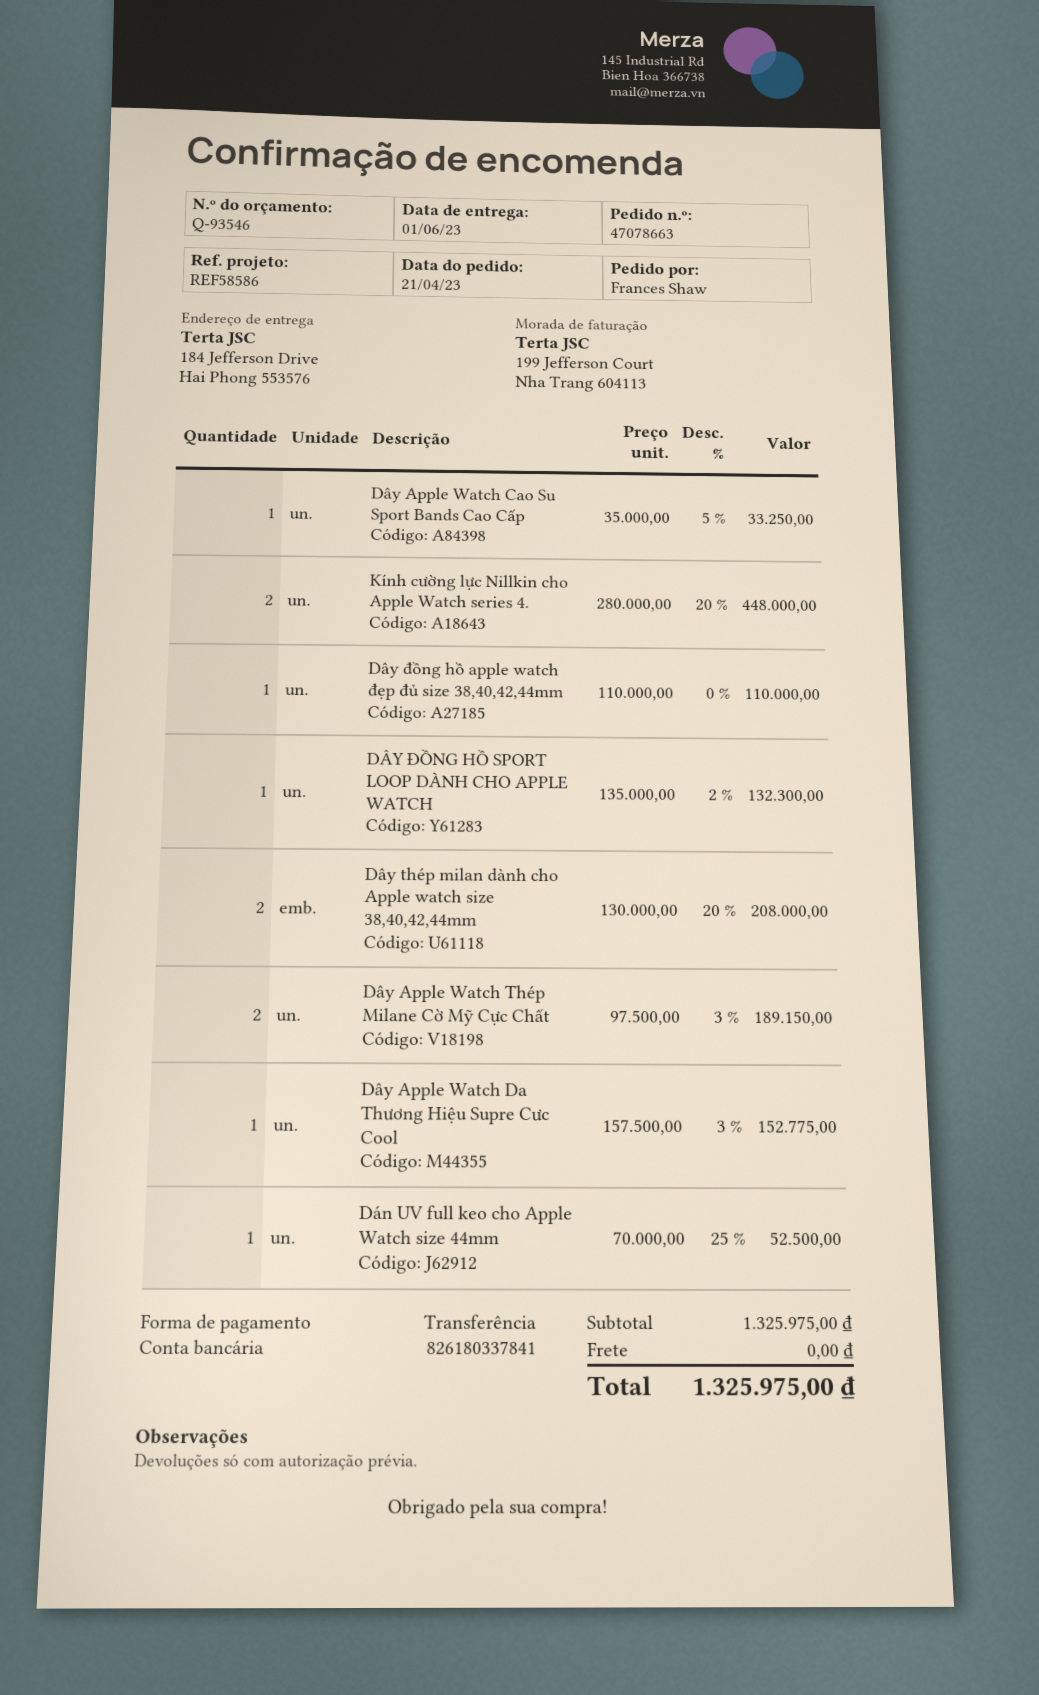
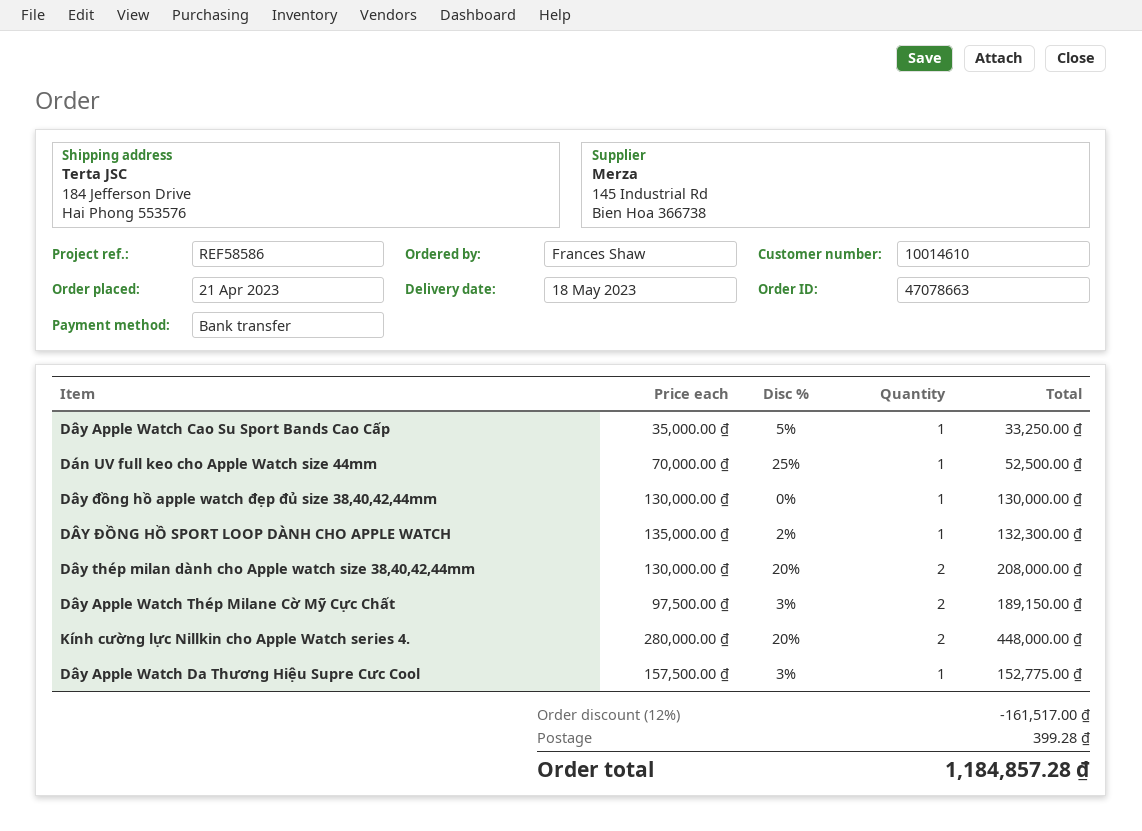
delivery date: 2023-06-01 -> 2023-05-18
Dây đồng hồ apple watch đẹp đủ size 38,40,42,44mm: 1 x 110000.00 = 110000.00 -> 1 x 130000.00 = 130000.00
discount: none -> 12% = 161517.00
shipping: 0.00 -> 399.28
total: 1325975.00 -> 1184857.28

